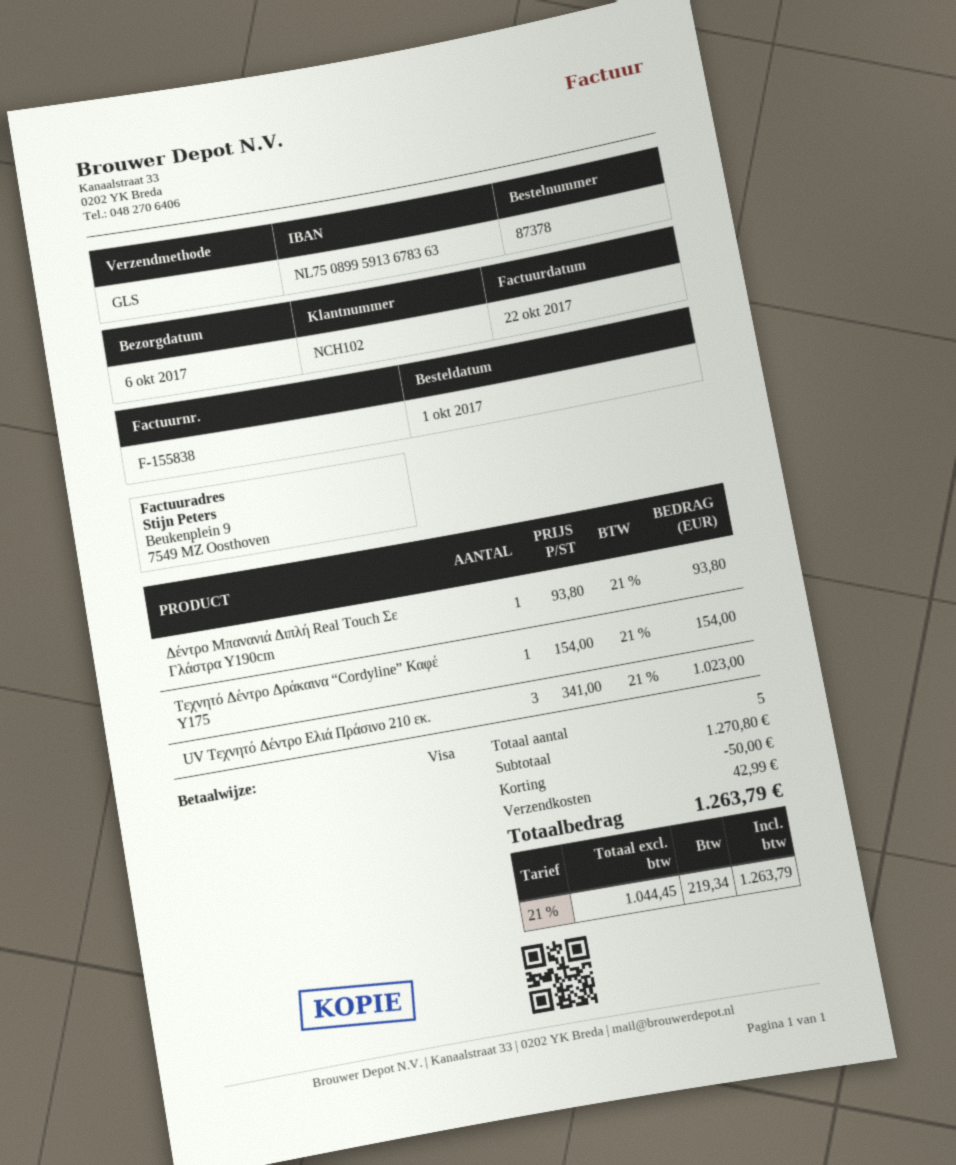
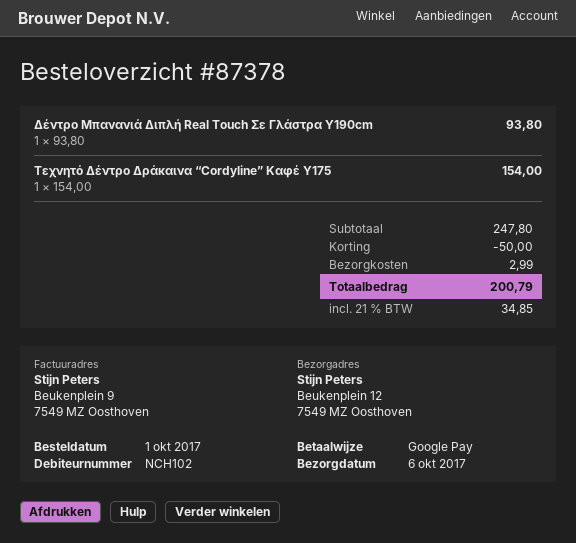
payment method: Visa -> Google Pay
UV Τεχνητό Δέντρο Ελιά Πράσινο 210 εκ.: 3 x 341.00 = 1023.00 -> none
subtotal: 1270.80 -> 247.80
shipping: 42.99 -> 2.99
tax: 21% = 219.34 -> 21% = 34.85
total: 1263.79 -> 200.79

